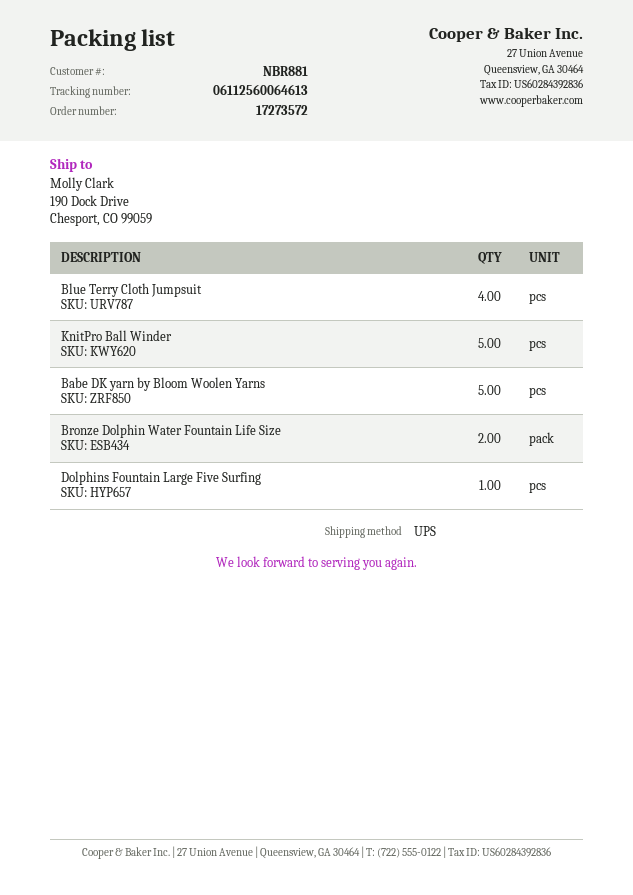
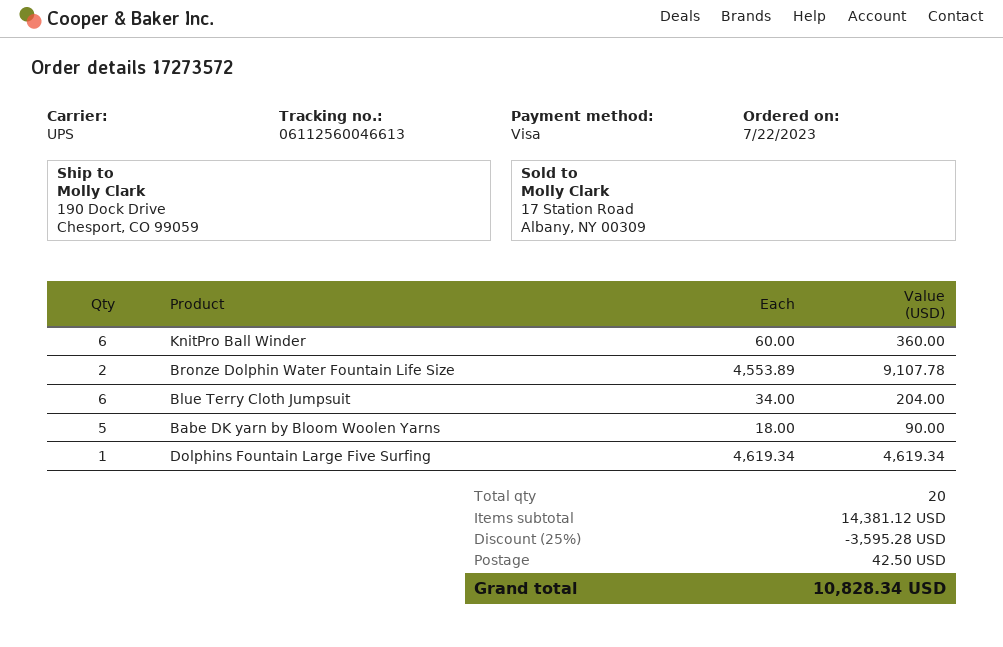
tracking number: 06112560064613 -> 06112560046613
Blue Terry Cloth Jumpsuit: 4 -> 6
KnitPro Ball Winder: 5 -> 6

